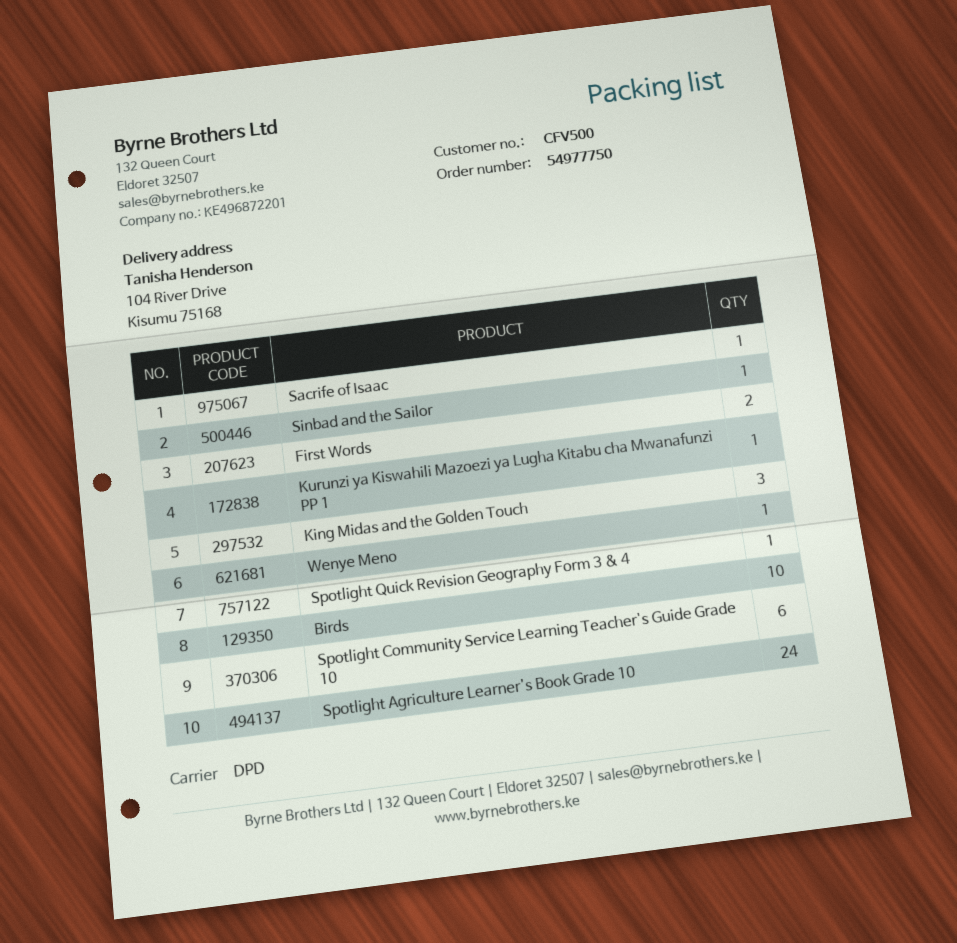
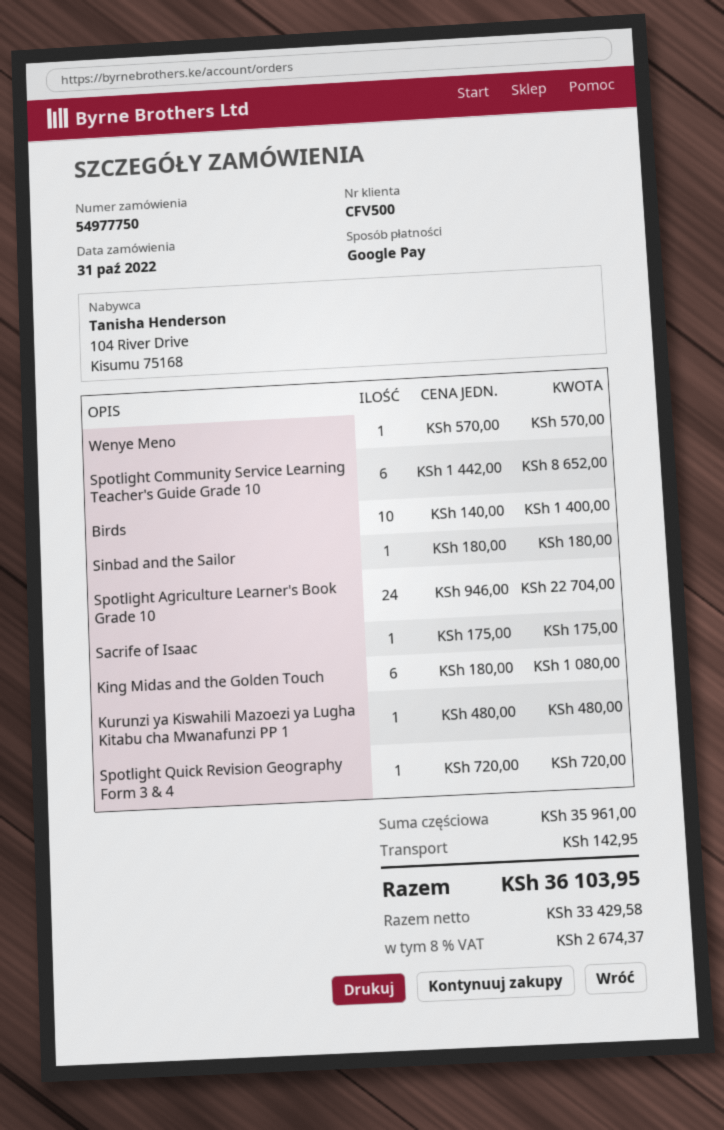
First Words: 2 -> none
King Midas and the Golden Touch: 3 -> 6

